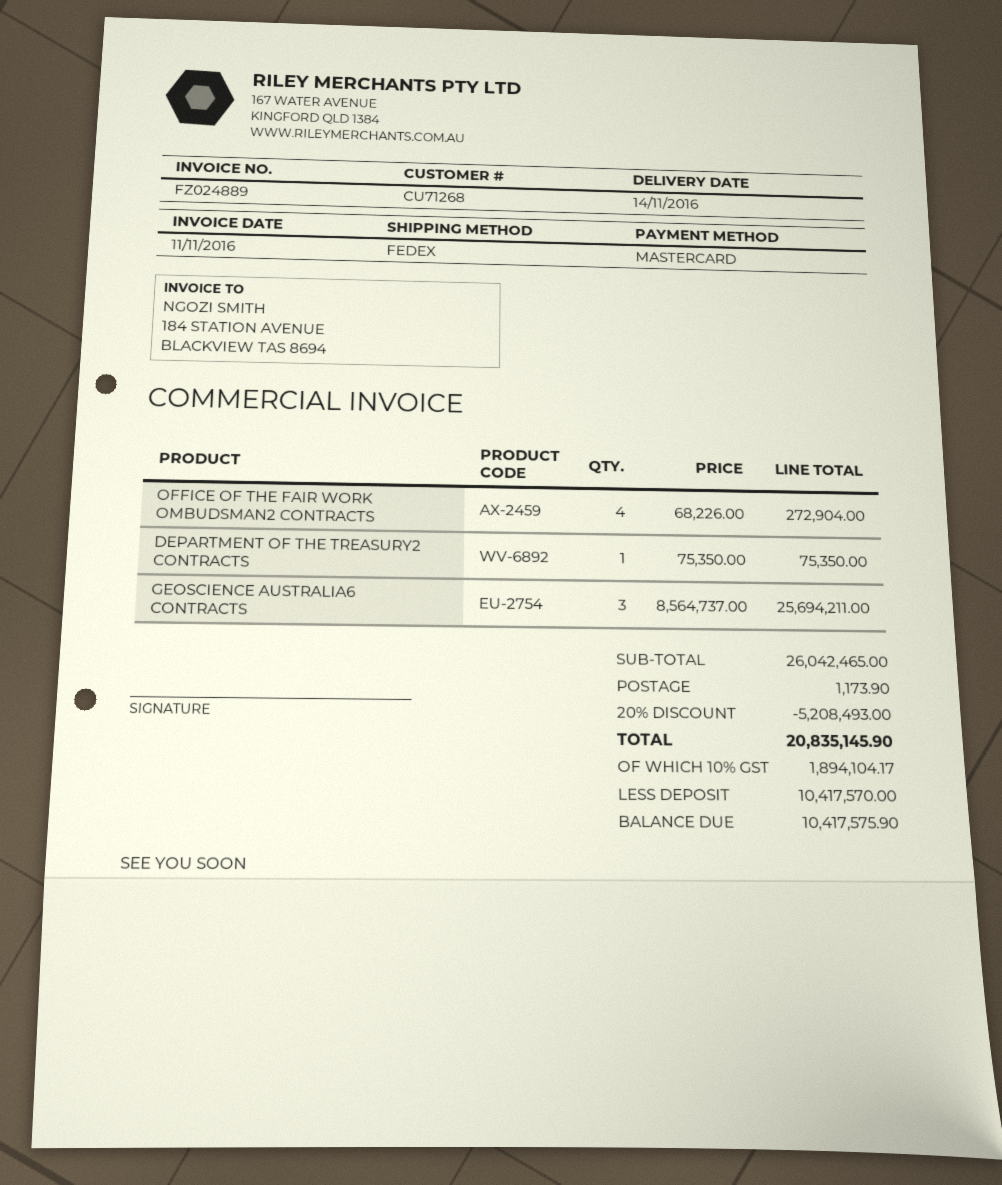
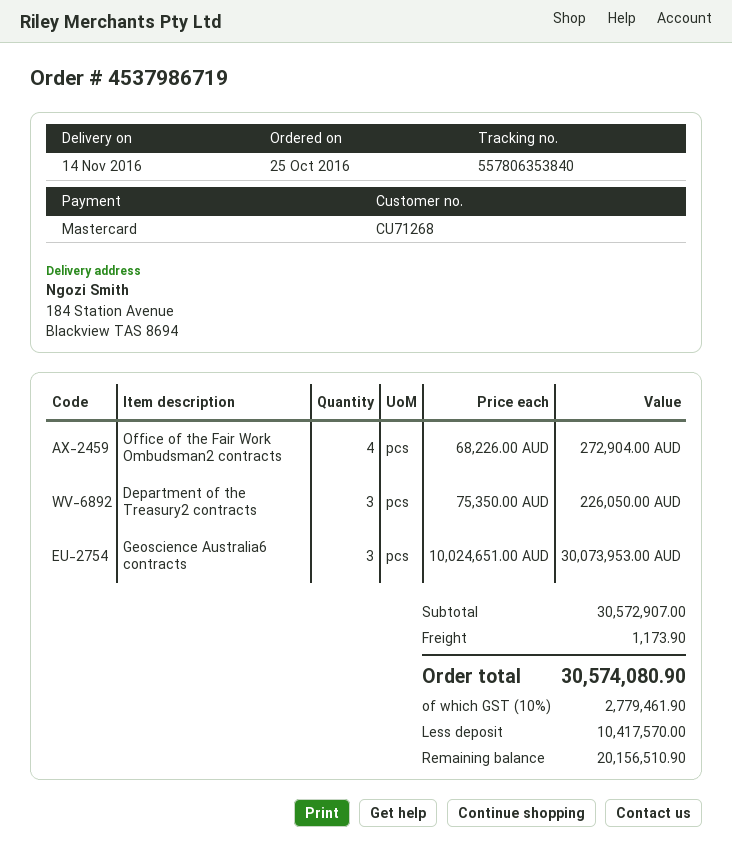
DEPARTMENT OF THE TREASURY2 CONTRACTS: 1 x 75350.00 = 75350.00 -> 3 x 75350.00 = 226050.00
GEOSCIENCE AUSTRALIA6 CONTRACTS: 3 x 8564737.00 = 25694211.00 -> 3 x 10024651.00 = 30073953.00
subtotal: 26042465.00 -> 30572907.00
discount: 20% = 5208493.00 -> none
tax: 10% = 1894104.17 -> 10% = 2779461.90
total: 20835145.90 -> 30574080.90
balance: 10417575.90 -> 20156510.90

